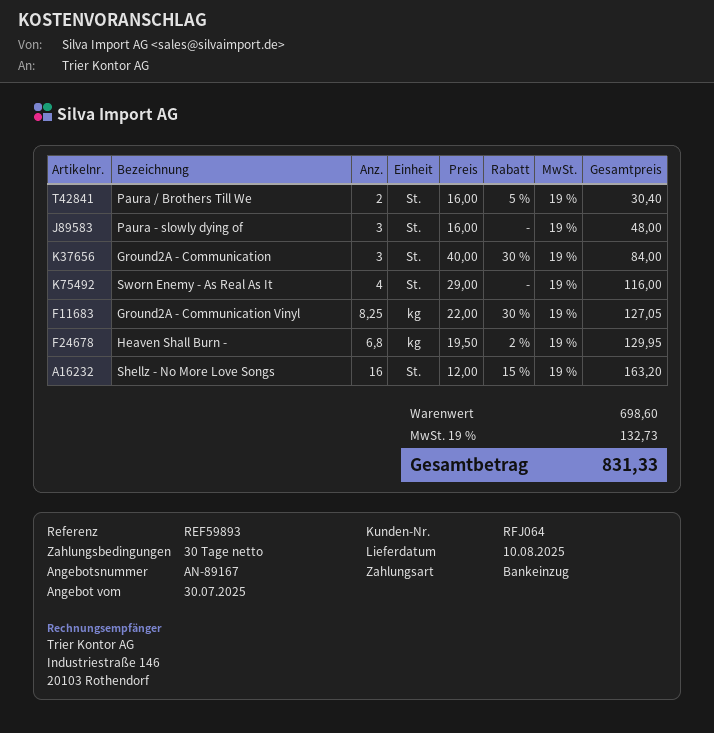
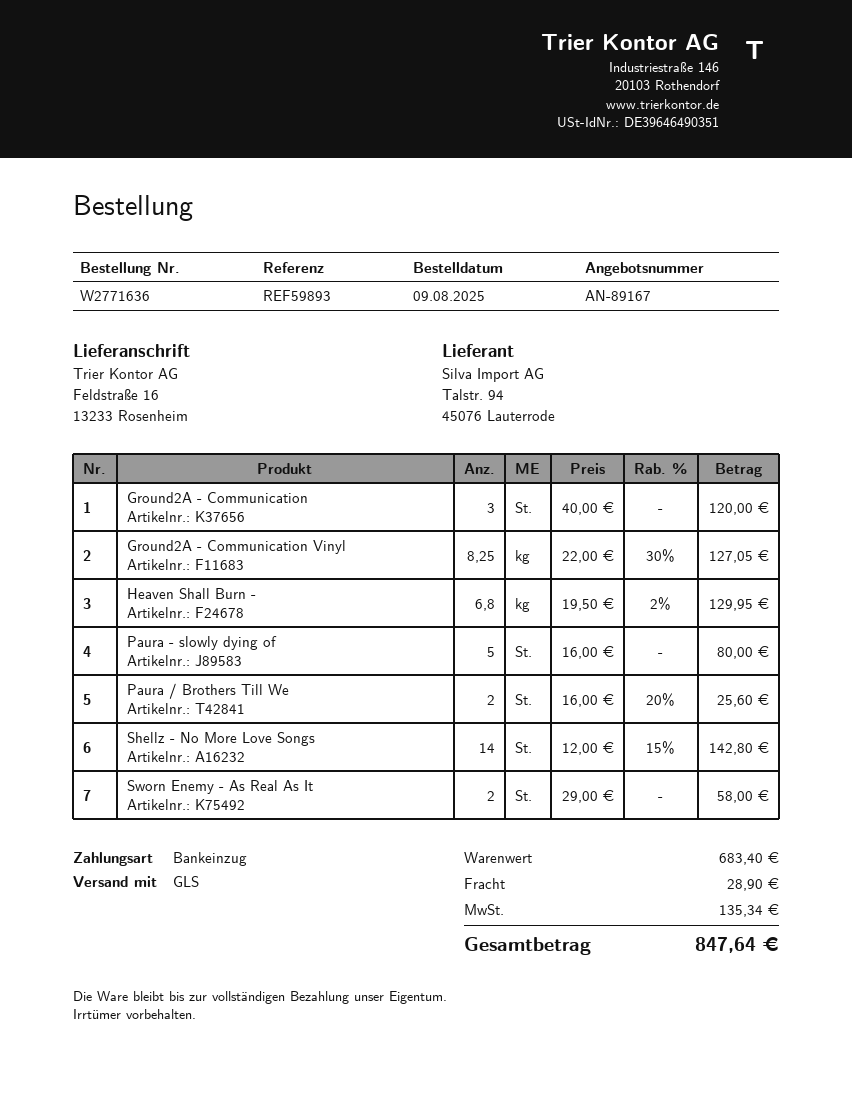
Paura / Brothers Till We: 2 x 16.00 - 5% = 30.40 -> 2 x 16.00 - 20% = 25.60
Paura - slowly dying of: 3 x 16.00 = 48.00 -> 5 x 16.00 = 80.00
Ground2A - Communication: 3 x 40.00 - 30% = 84.00 -> 3 x 40.00 = 120.00
Sworn Enemy - As Real As It: 4 x 29.00 = 116.00 -> 2 x 29.00 = 58.00
Shellz - No More Love Songs: 16 x 12.00 - 15% = 163.20 -> 14 x 12.00 - 15% = 142.80
subtotal: 698.60 -> 683.40
shipping: none -> 28.90
tax: 132.73 -> 135.34
total: 831.33 -> 847.64

